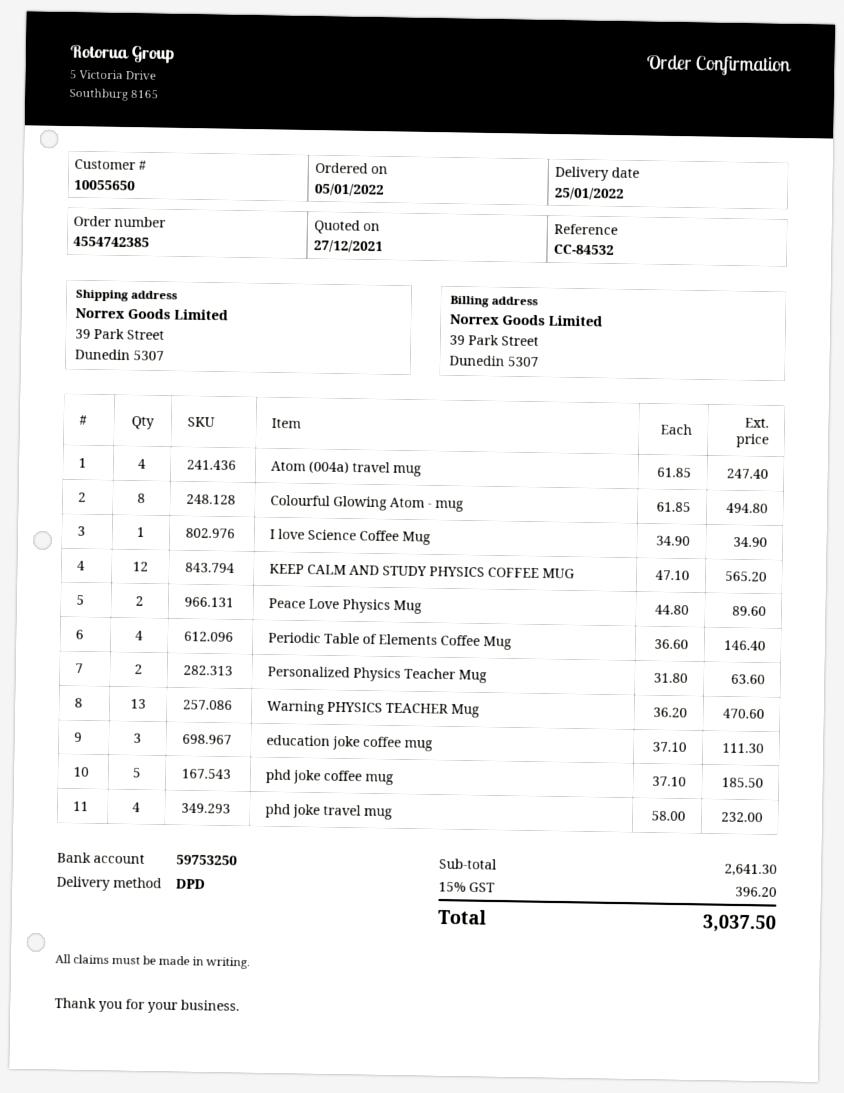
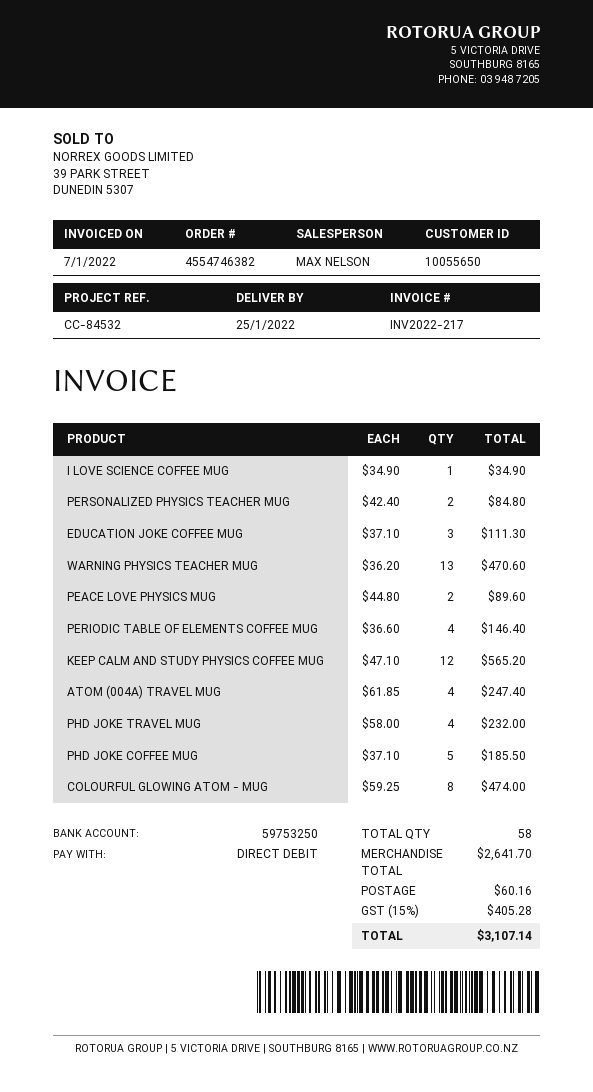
order number: 4554742385 -> 4554746382
Colourful Glowing Atom - mug: 8 x 61.85 = 494.80 -> 8 x 59.25 = 474.00
Personalized Physics Teacher Mug: 2 x 31.80 = 63.60 -> 2 x 42.40 = 84.80
subtotal: 2641.30 -> 2641.70
shipping: none -> 60.16
tax: 15% = 396.20 -> 15% = 405.28
total: 3037.50 -> 3107.14

